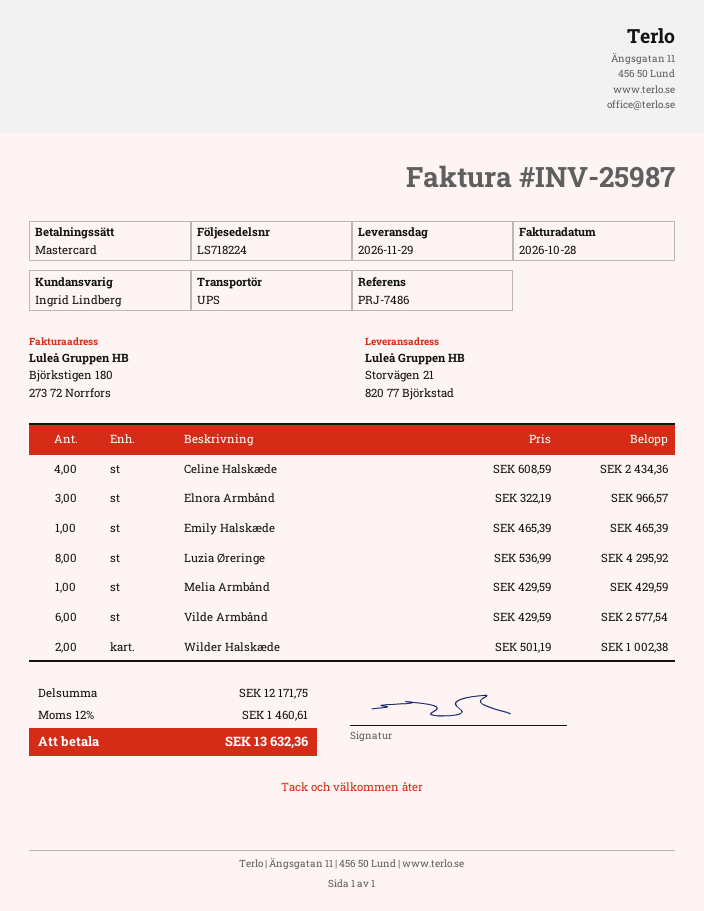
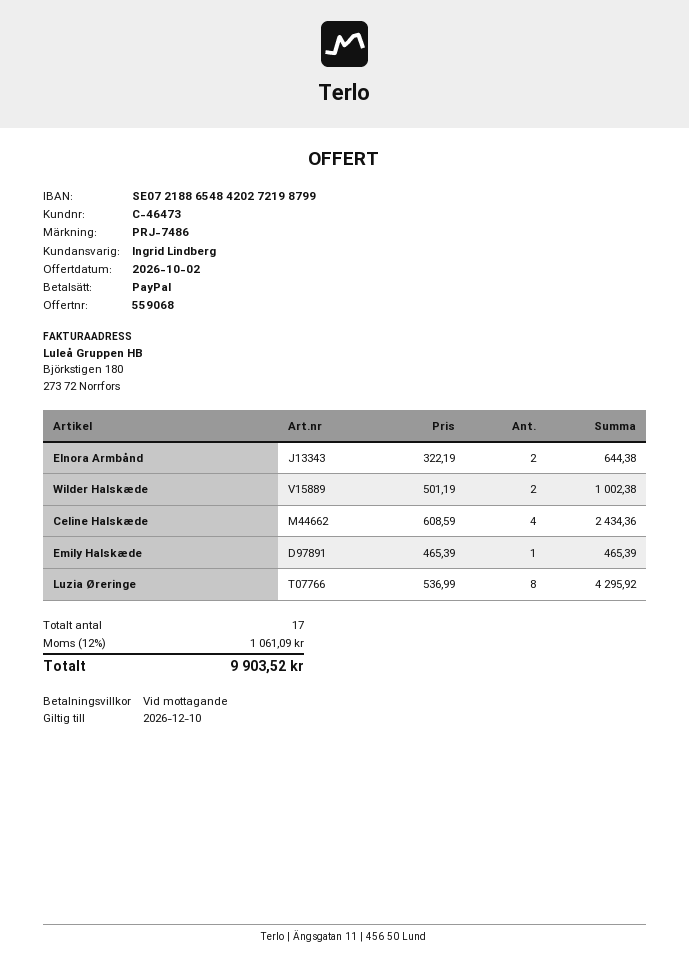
payment method: Mastercard -> PayPal
Elnora Armbånd: 3 x 322.19 = 966.57 -> 2 x 322.19 = 644.38
Melia Armbånd: 1 x 429.59 = 429.59 -> none
Vilde Armbånd: 6 x 429.59 = 2577.54 -> none
tax: 12% = 1460.61 -> 12% = 1061.09
total: 13632.36 -> 9903.52

